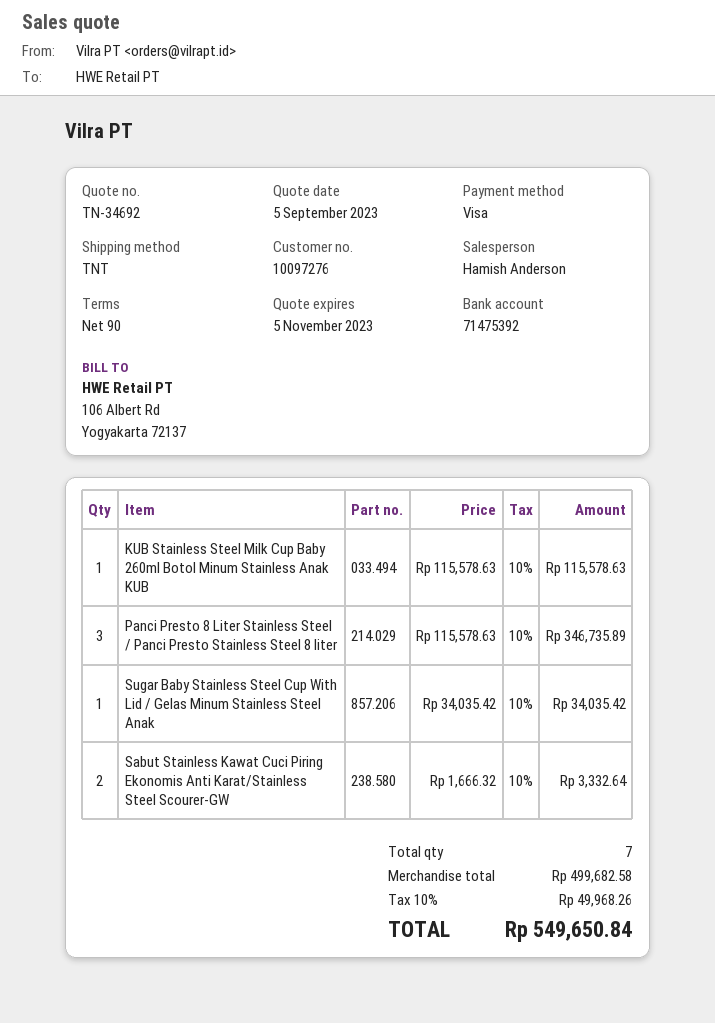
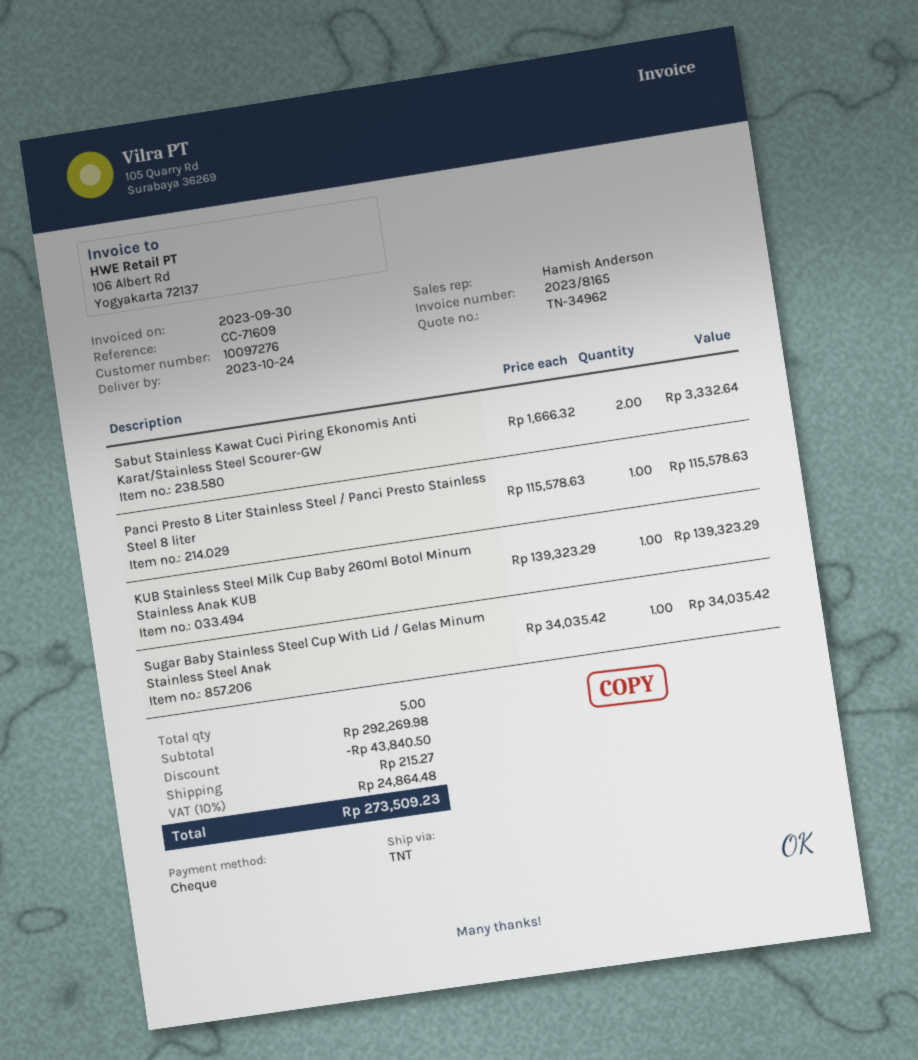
quote number: TN-34692 -> TN-34962
payment method: Visa -> cheque
KUB Stainless Steel Milk Cup Baby 260ml Botol Minum Stainless Anak KUB: 1 x 115578.63 = 115578.63 -> 1 x 139323.29 = 139323.29
Panci Presto 8 Liter Stainless Steel / Panci Presto Stainless Steel 8 liter: 3 x 115578.63 = 346735.89 -> 1 x 115578.63 = 115578.63
total quantity: 7 -> 5
subtotal: 499682.58 -> 292269.98
discount: none -> 43840.50
shipping: none -> 215.27
tax: 10% = 49968.26 -> 10% = 24864.48
total: 549650.84 -> 273509.23

